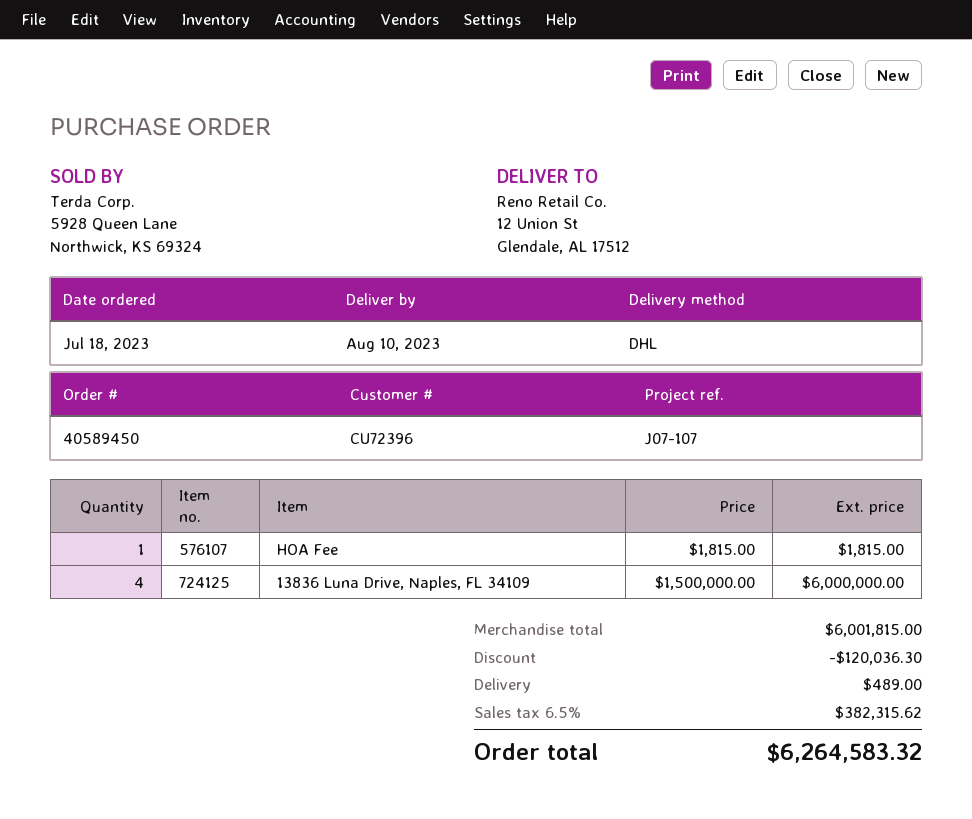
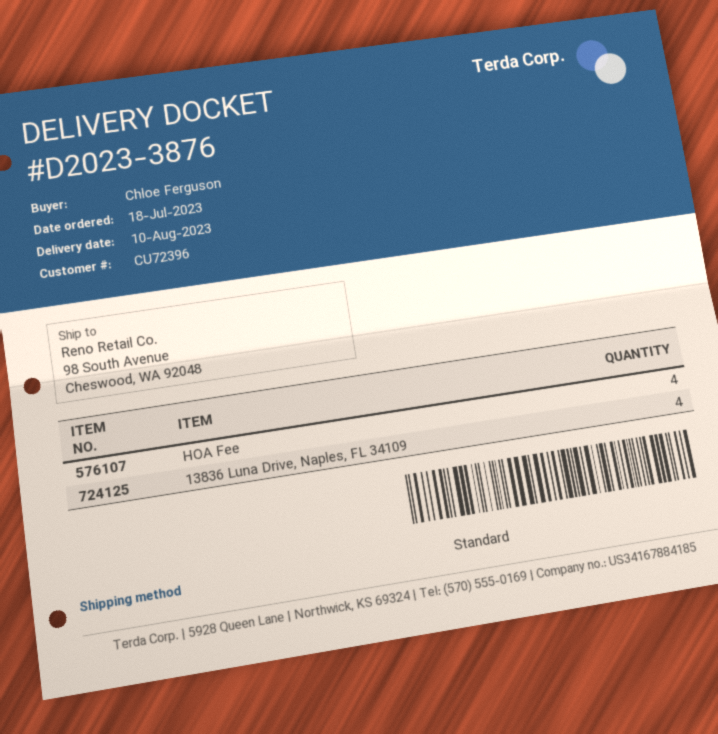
shipping method: DHL -> standard
ship to: 12 Union St, Glendale, AL 17512 -> 98 South Avenue, Cheswood, WA 92048
HOA Fee: 1 -> 4

